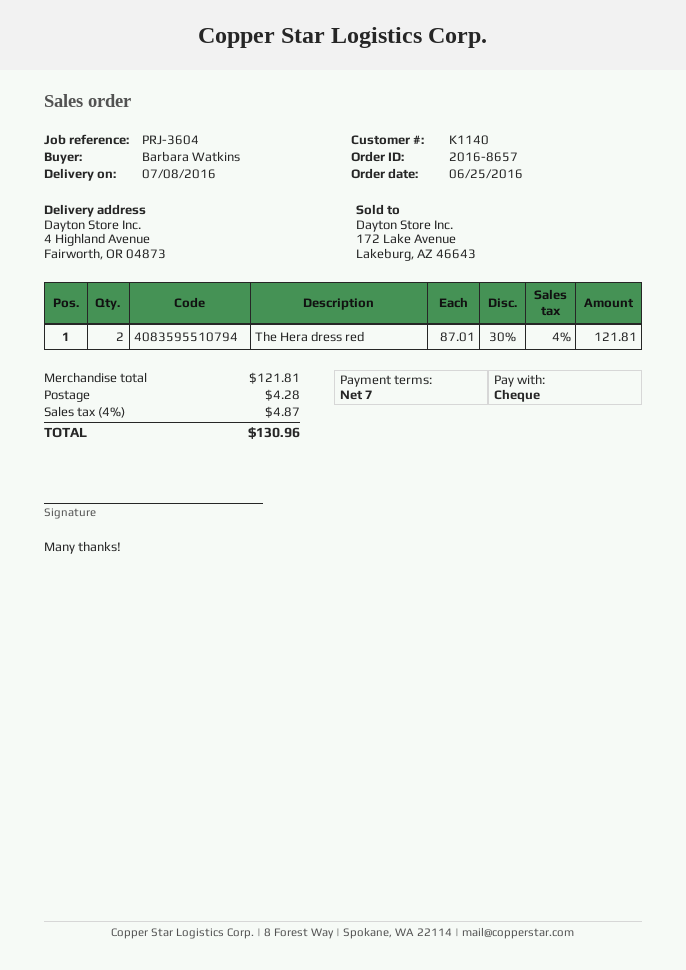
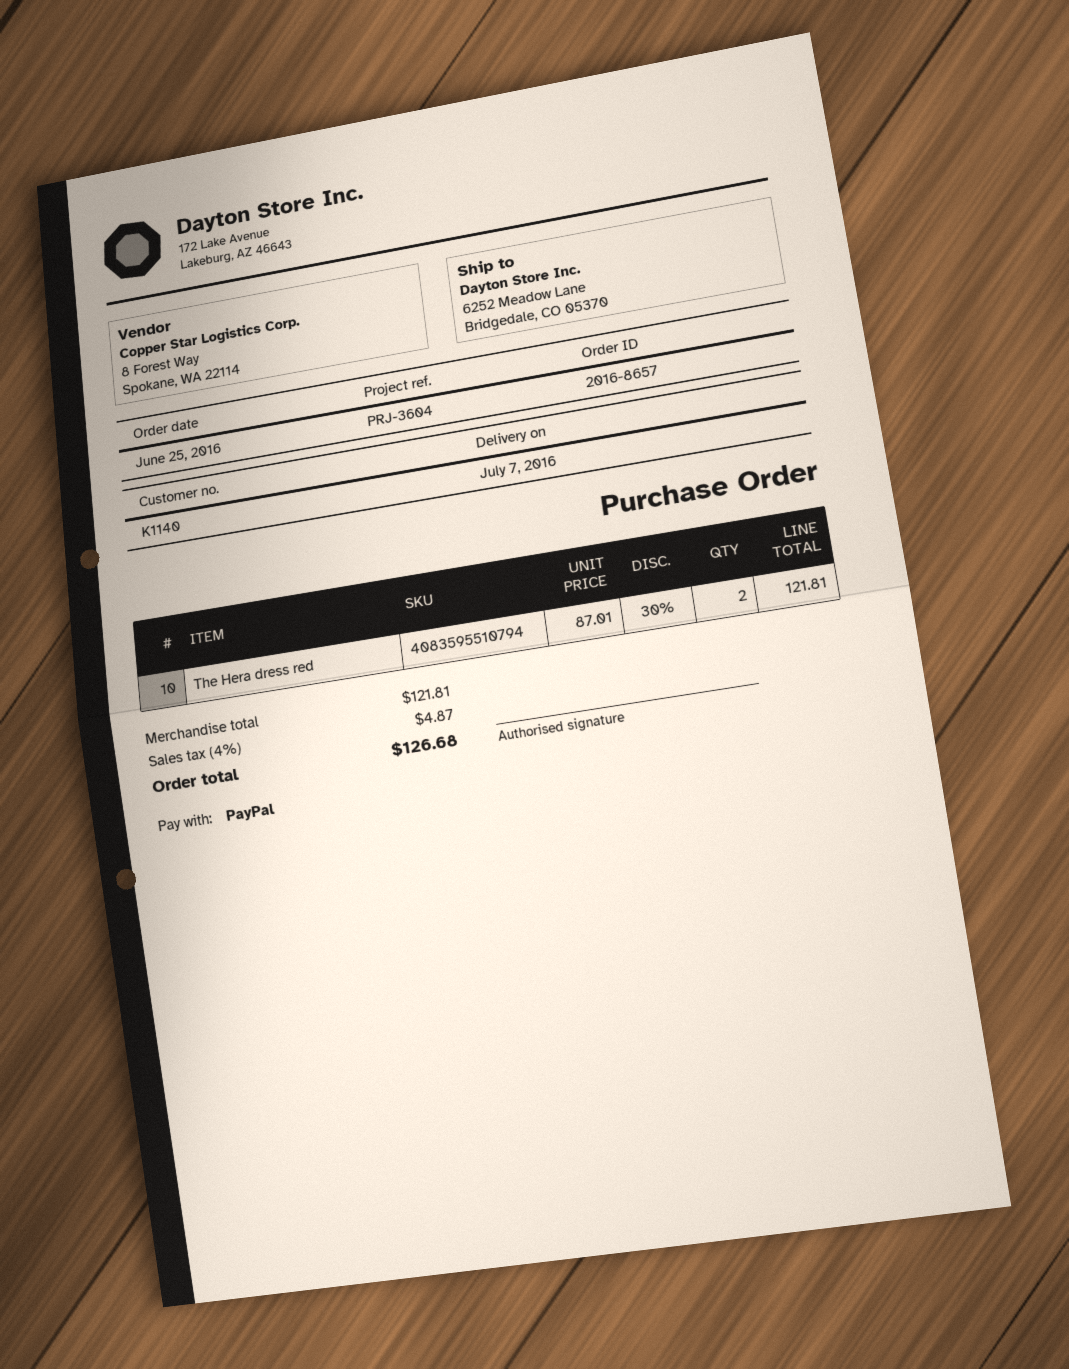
delivery date: 2016-07-08 -> 2016-07-07
payment method: cheque -> PayPal
ship to: 4 Highland Avenue, Fairworth, OR 04873 -> 6252 Meadow Lane, Bridgedale, CO 05370
shipping: 4.28 -> none
total: 130.96 -> 126.68

